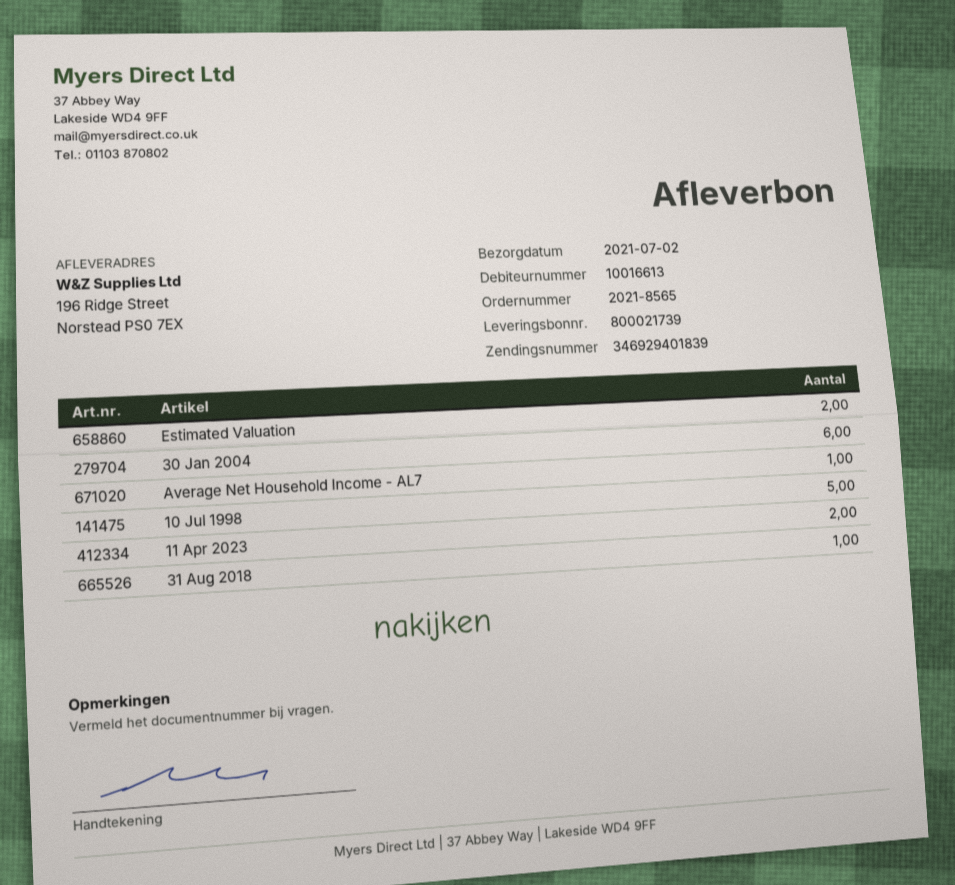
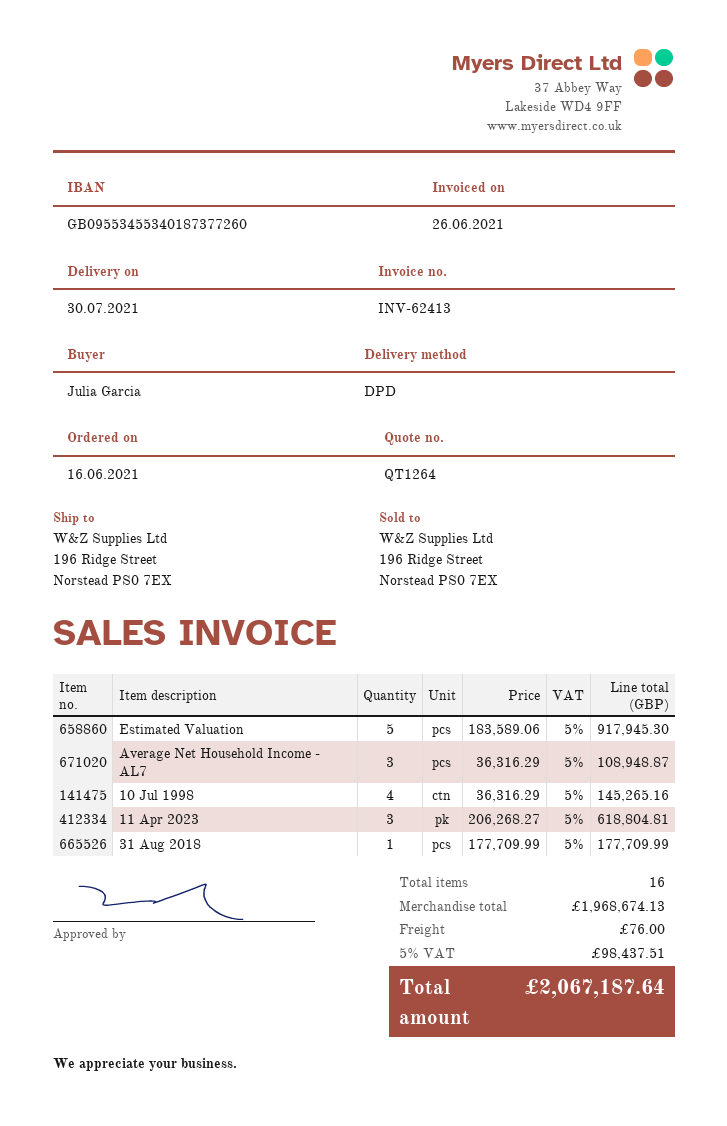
delivery date: 2021-07-02 -> 2021-07-30
Estimated Valuation: 2 -> 5
30 Jan 2004: 6 -> none
Average Net Household Income - AL7: 1 -> 3
10 Jul 1998: 5 -> 4
11 Apr 2023: 2 -> 3

